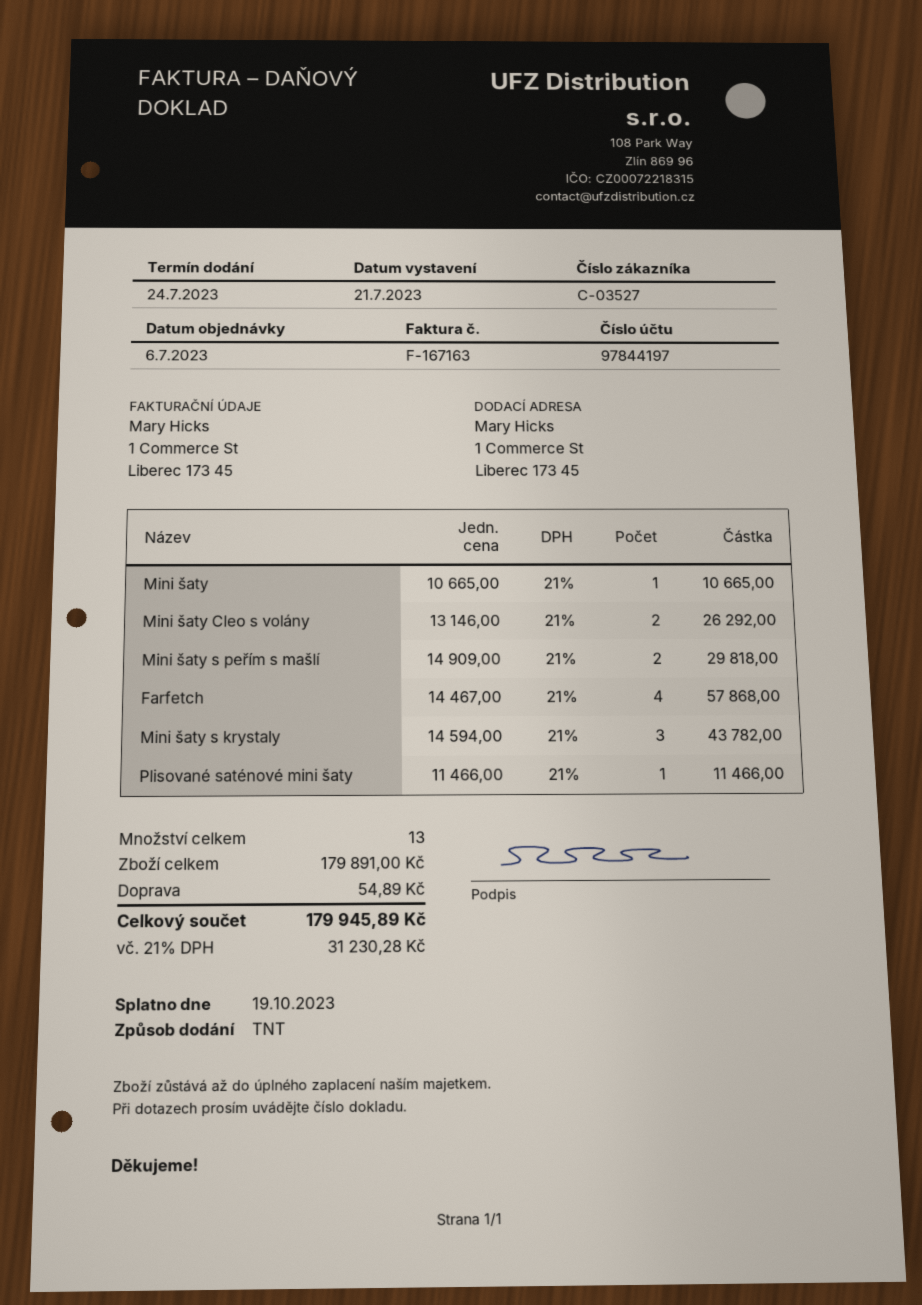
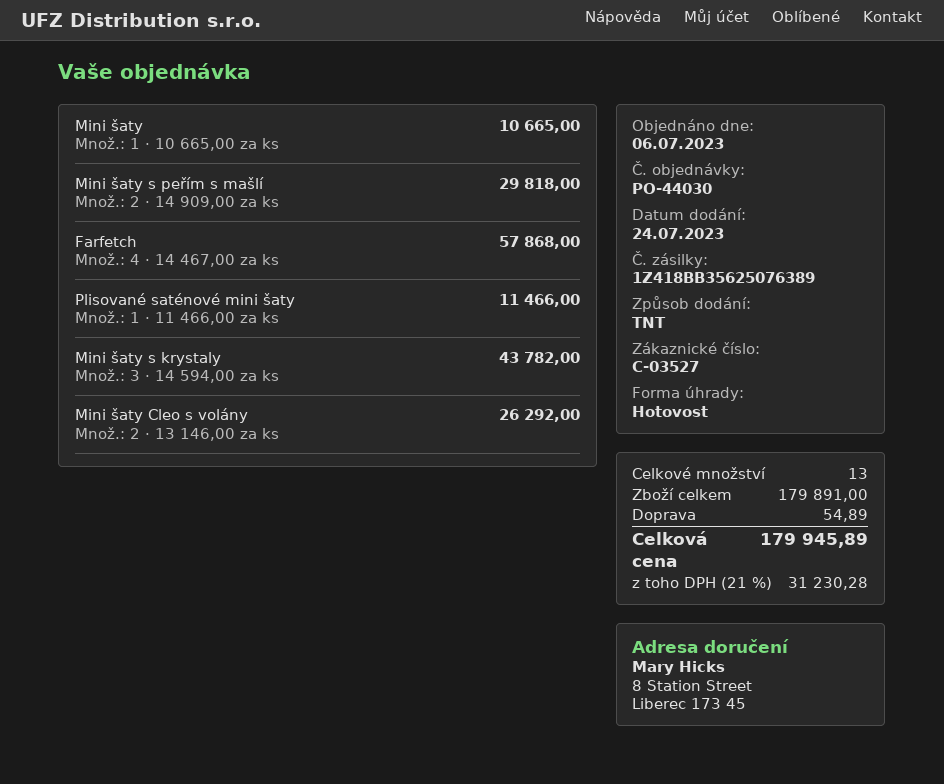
ship to: 1 Commerce St, Liberec 173 45 -> 8 Station Street, Liberec 173 45

